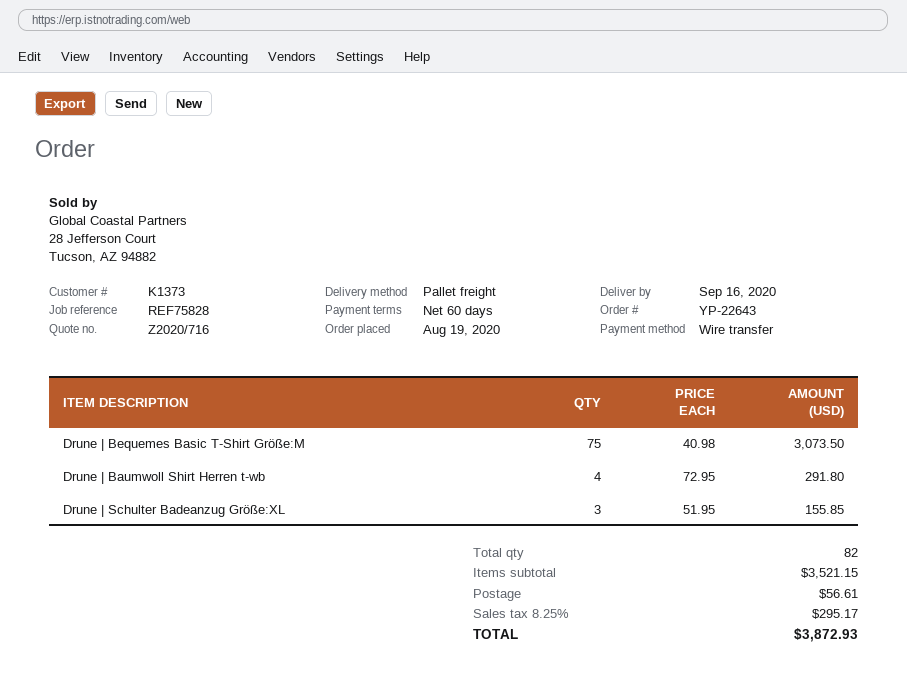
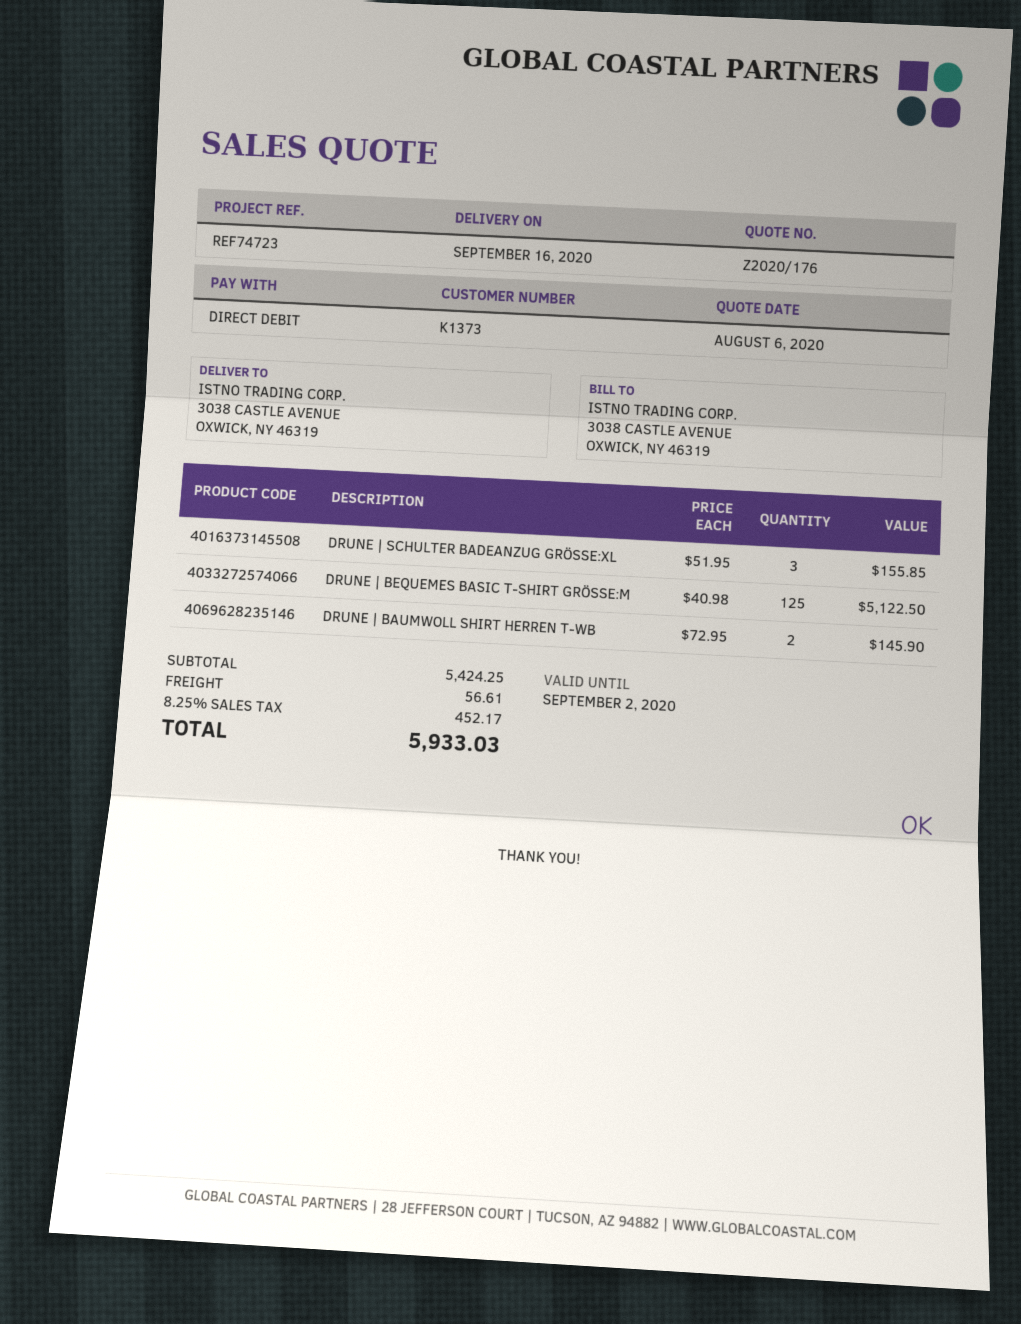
quote number: Z2020/716 -> Z2020/176
reference: REF75828 -> REF74723
payment method: bank transfer -> direct debit
Drune | Bequemes Basic T-Shirt Größe:M: 75 x 40.98 = 3073.50 -> 125 x 40.98 = 5122.50
Drune | Baumwoll Shirt Herren t-wb: 4 x 72.95 = 291.80 -> 2 x 72.95 = 145.90
subtotal: 3521.15 -> 5424.25
tax: 8.25% = 295.17 -> 8.25% = 452.17
total: 3872.93 -> 5933.03

